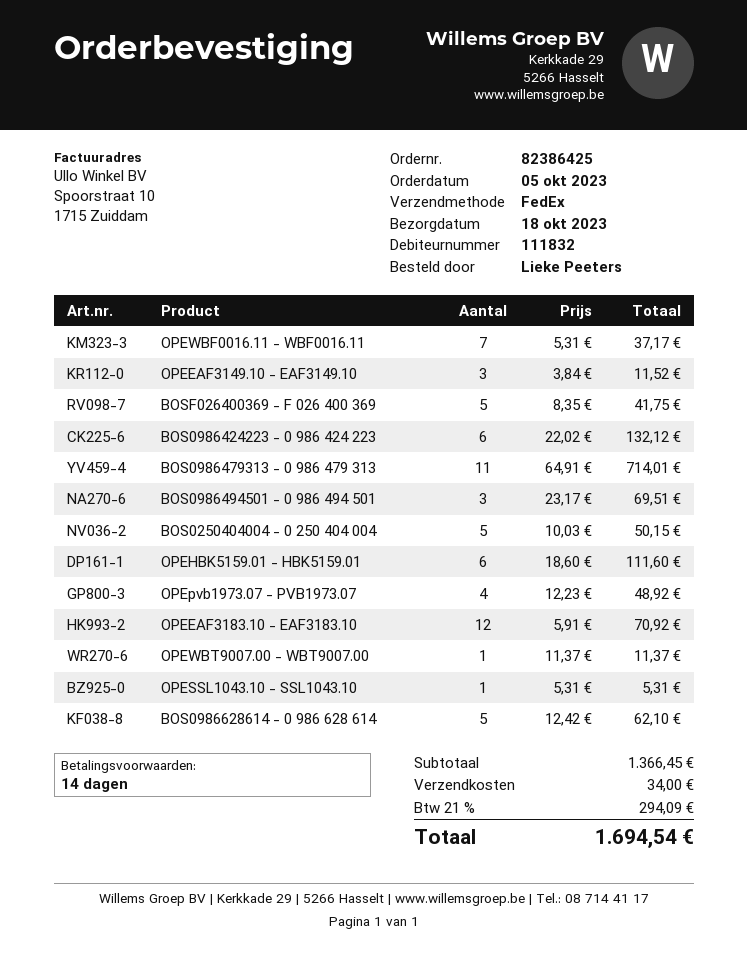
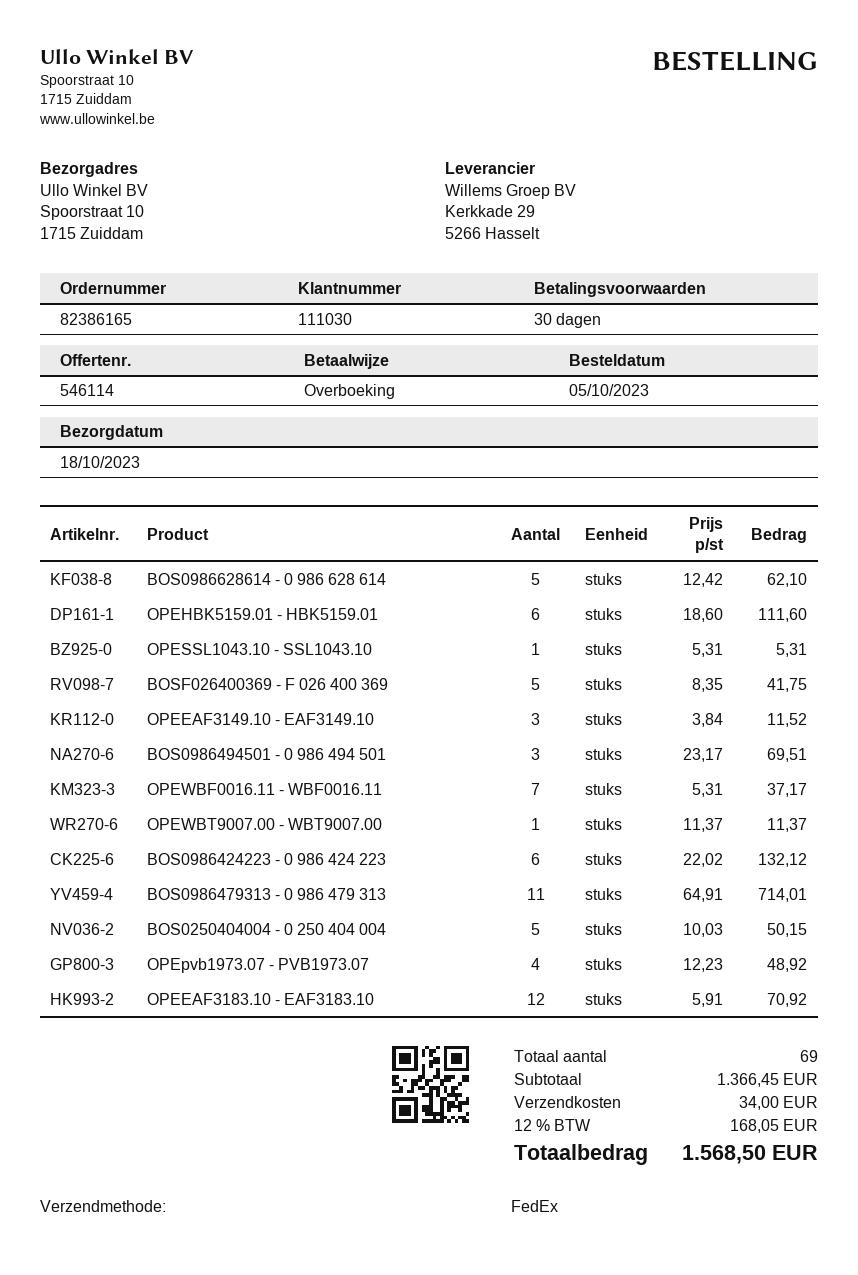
order number: 82386425 -> 82386165
payment terms: 14 days -> 30 days
customer number: 111832 -> 111030
tax: 21% = 294.09 -> 12% = 168.05
total: 1694.54 -> 1568.50

